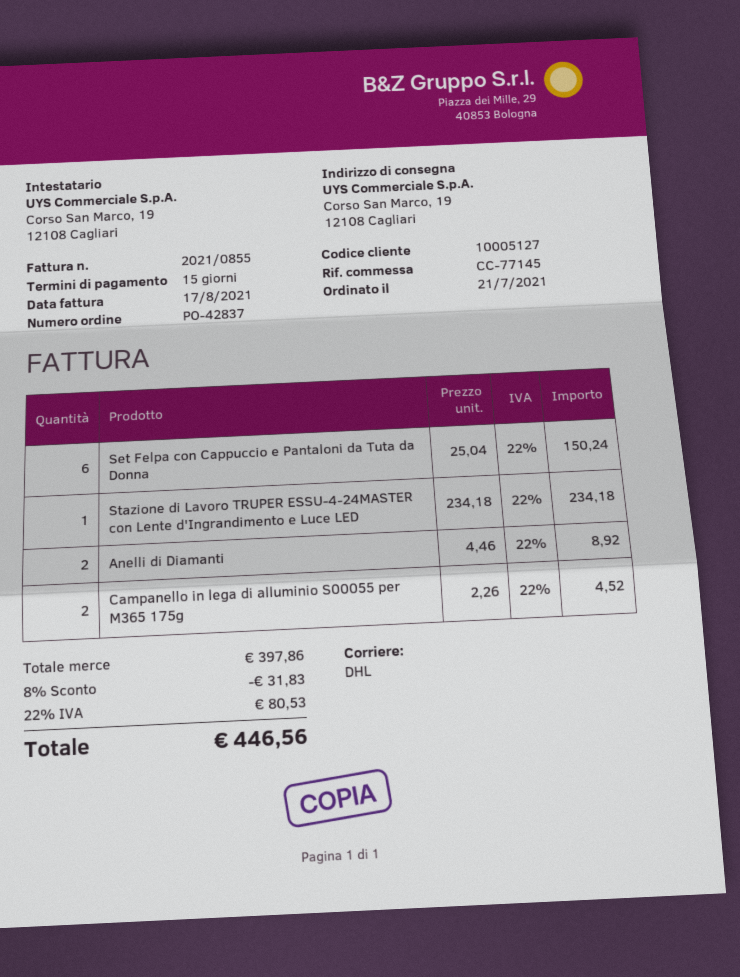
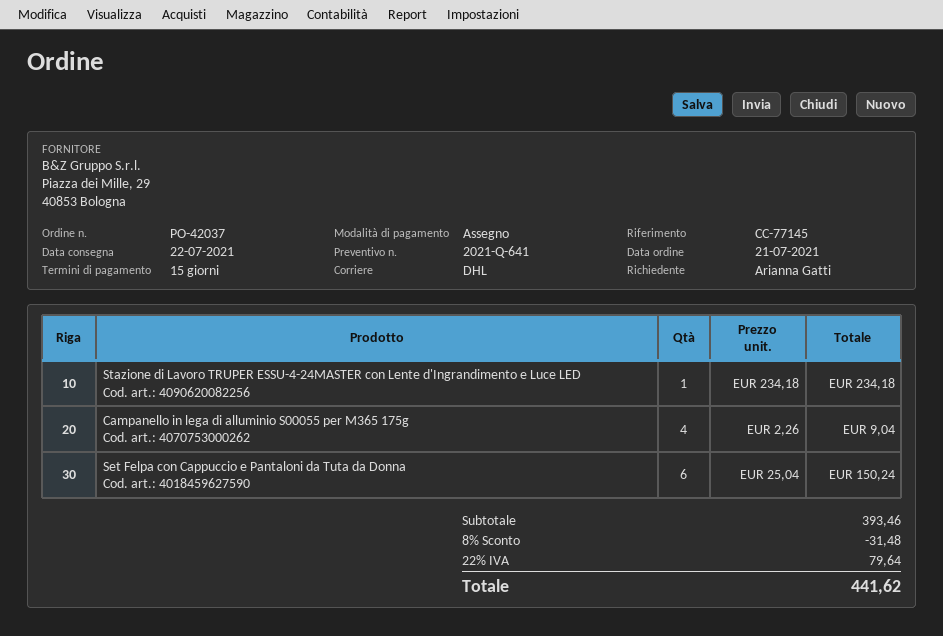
order number: PO-42837 -> PO-42037
Anelli di Diamanti: 2 x 4.46 = 8.92 -> none
Campanello in lega di alluminio S00055 per M365 175g: 2 x 2.26 = 4.52 -> 4 x 2.26 = 9.04
subtotal: 397.86 -> 393.46
discount: 8% = 31.83 -> 8% = 31.48
tax: 22% = 80.53 -> 22% = 79.64
total: 446.56 -> 441.62

